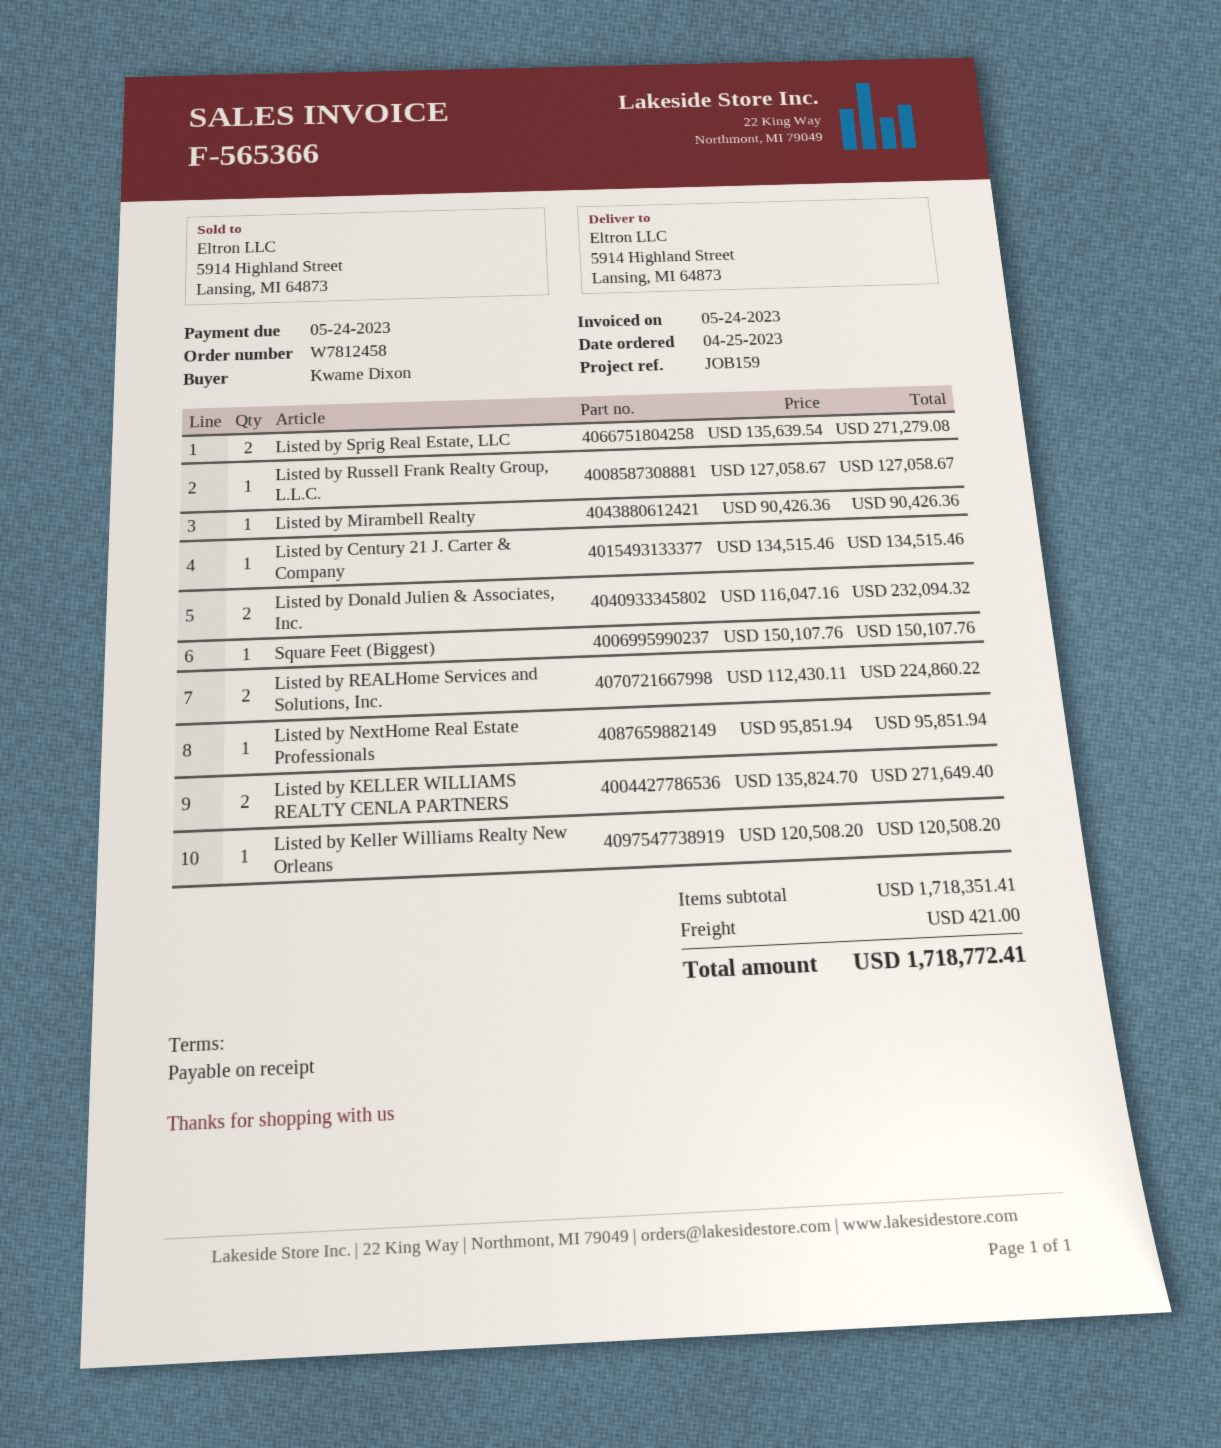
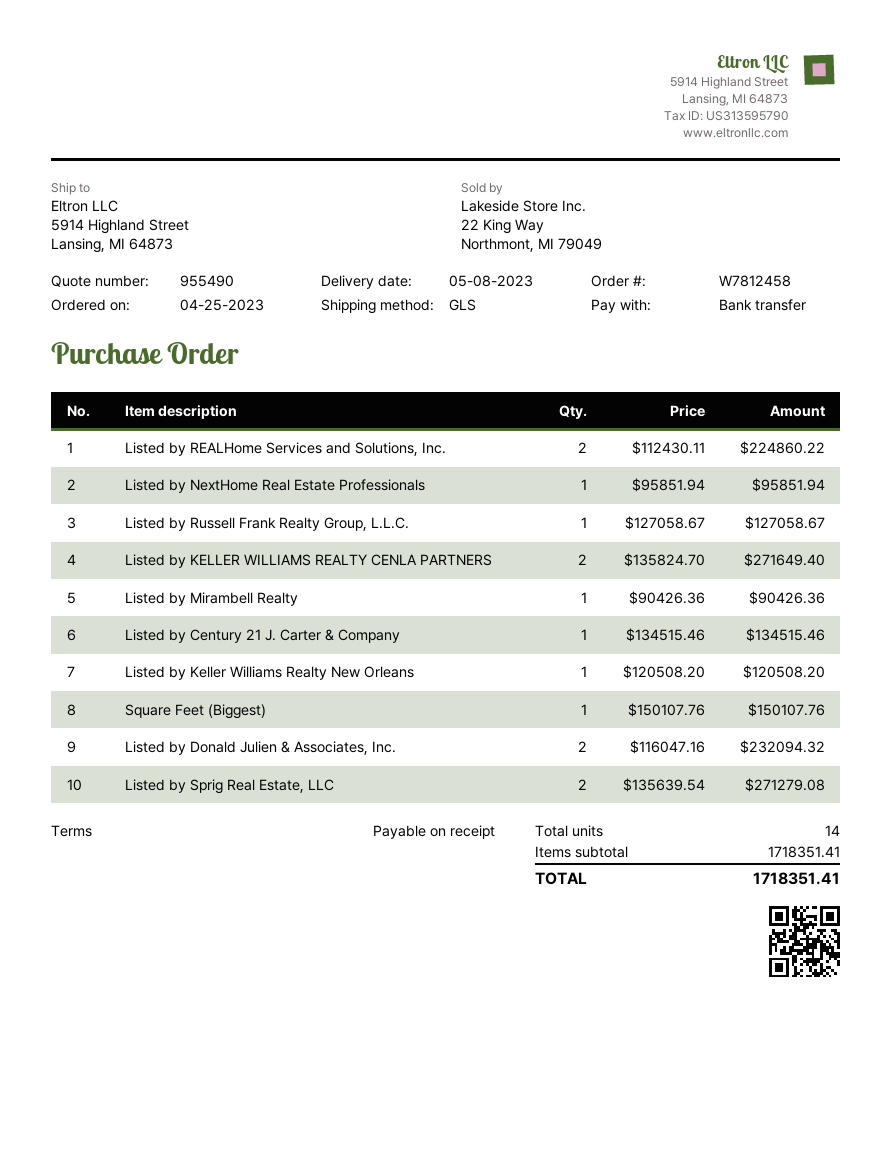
shipping: 421.00 -> none
total: 1718772.41 -> 1718351.41

